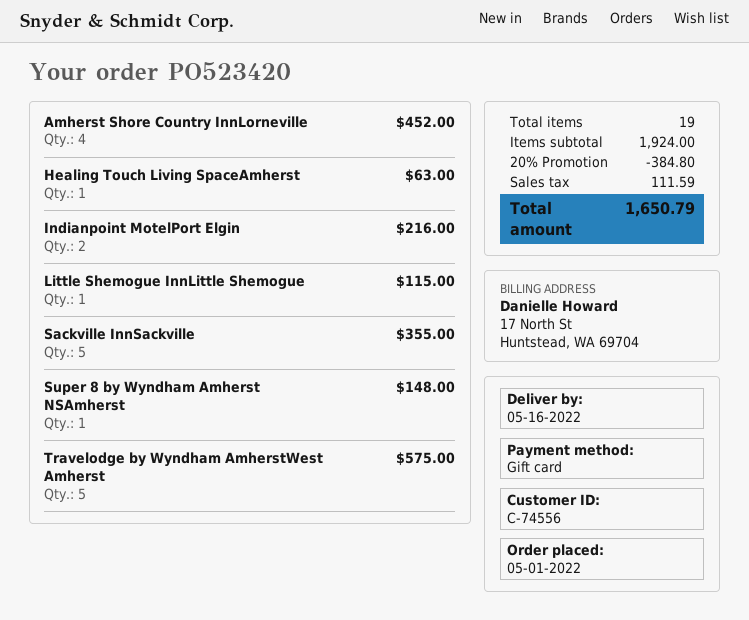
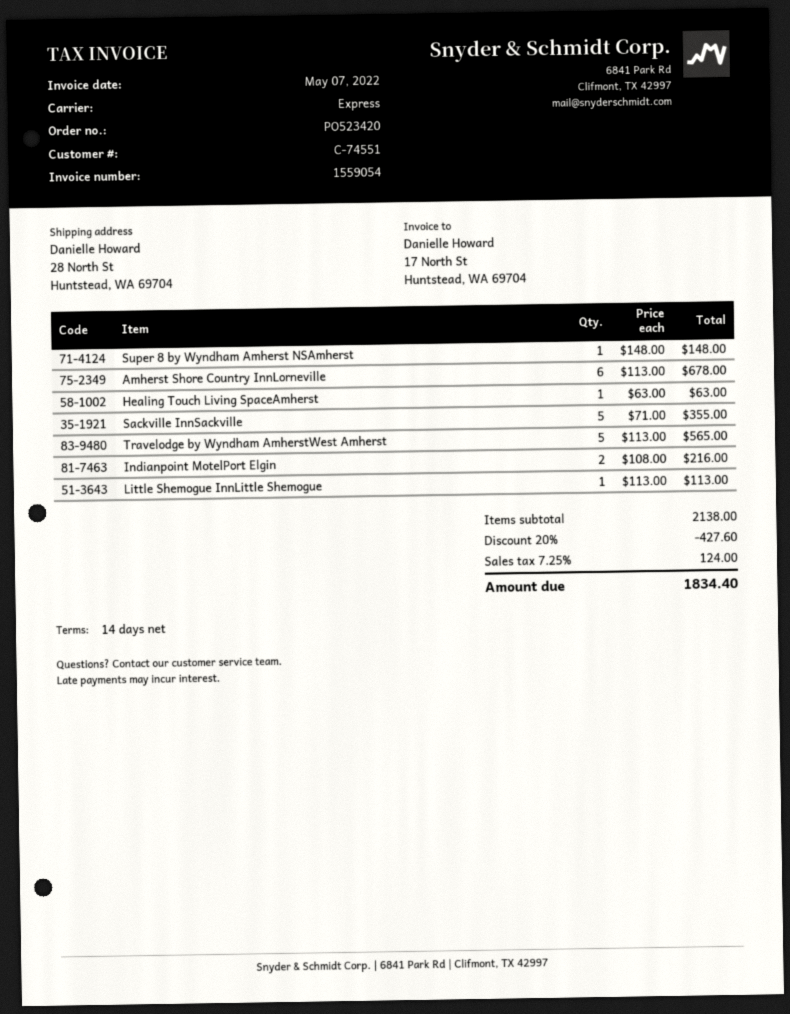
customer number: C-74556 -> C-74551
Amherst Shore Country InnLorneville: 4 for 452.00 -> 6 for 678.00
Little Shemogue InnLittle Shemogue: 1 for 115.00 -> 1 for 113.00
Travelodge by Wyndham AmherstWest Amherst: 5 for 575.00 -> 5 for 565.00
subtotal: 1924.00 -> 2138.00
discount: 20% = 384.80 -> 20% = 427.60
tax: 111.59 -> 124.00
total: 1650.79 -> 1834.40

